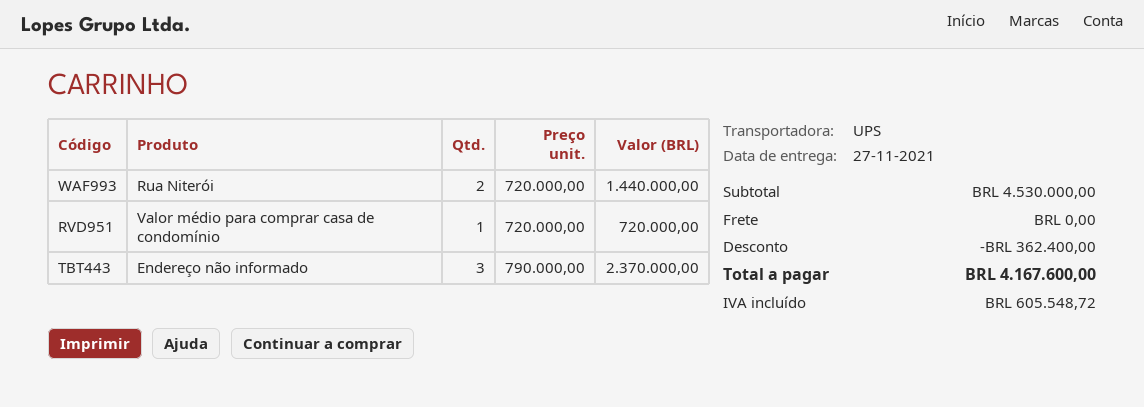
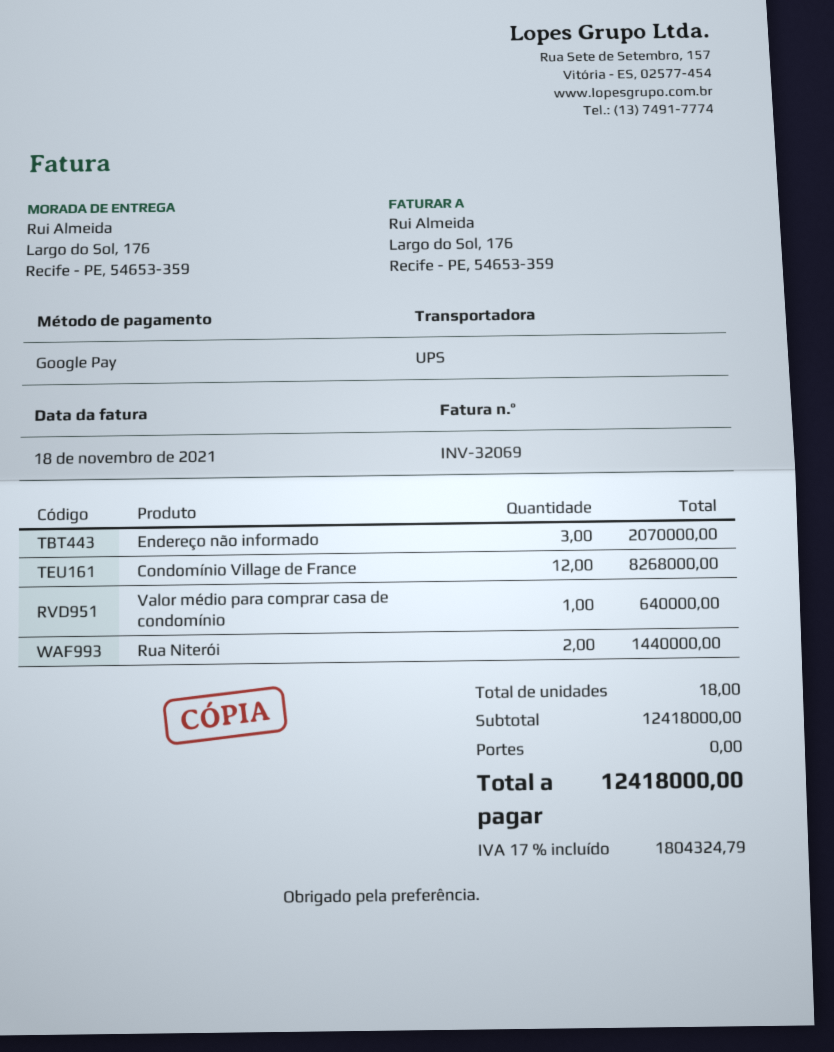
Valor médio para comprar casa de condomínio: 1 for 720000.00 -> 1 for 640000.00
Endereço não informado: 3 for 2370000.00 -> 3 for 2070000.00
Condomínio Village de France: none -> 12 for 8268000.00
subtotal: 4530000.00 -> 12418000.00
discount: 362400.00 -> none
tax: 605548.72 -> 1804324.79
total: 4167600.00 -> 12418000.00

